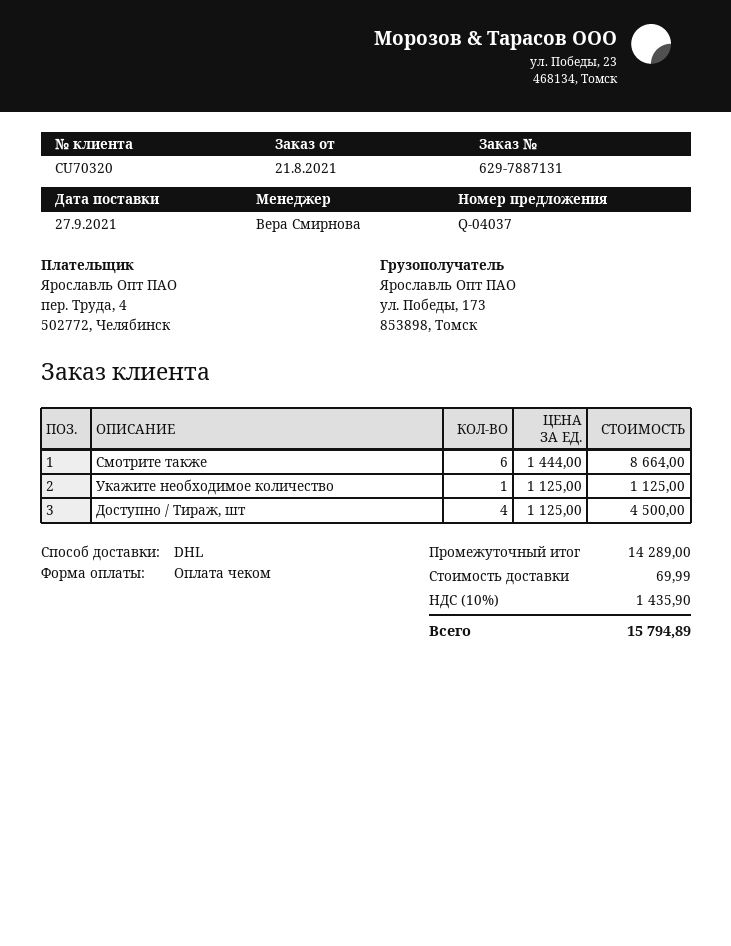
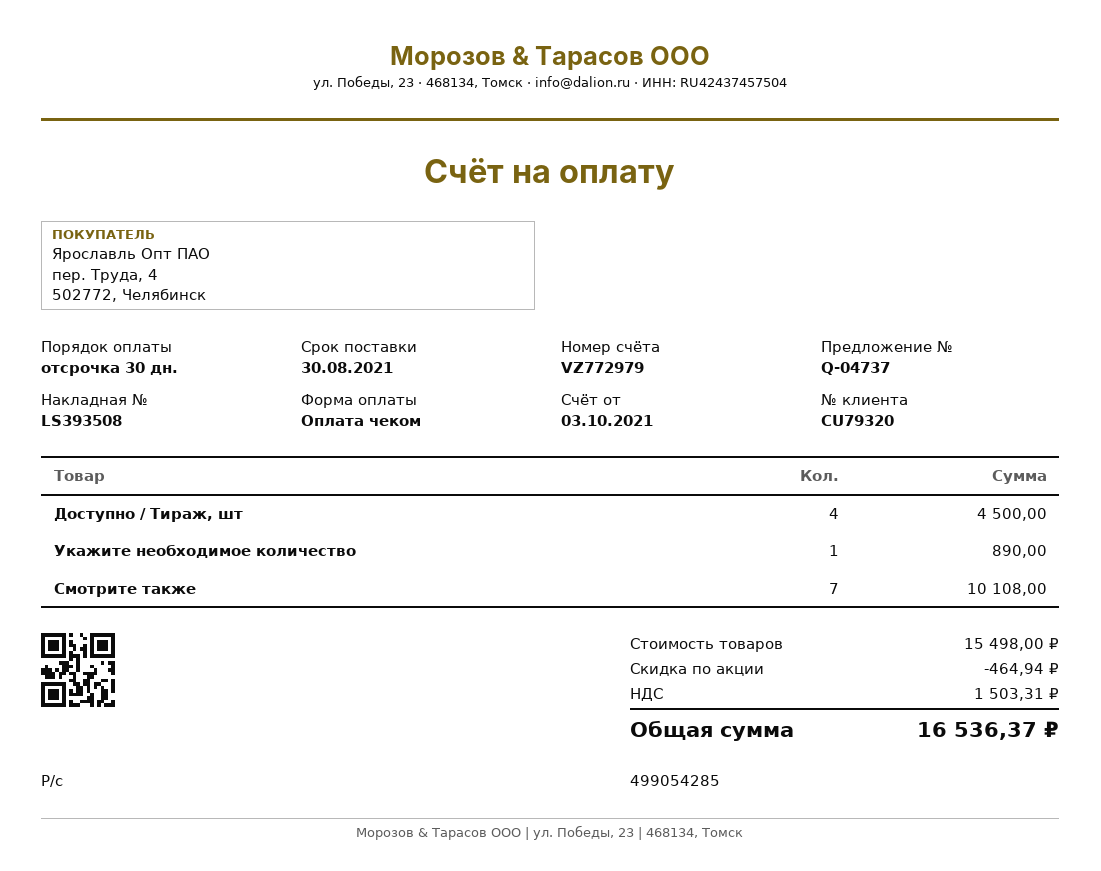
quote number: Q-04037 -> Q-04737
delivery date: 2021-09-27 -> 2021-08-30
customer number: CU70320 -> CU79320
Смотрите также: 6 for 8664.00 -> 7 for 10108.00
Укажите необходимое количество: 1 for 1125.00 -> 1 for 890.00
subtotal: 14289.00 -> 15498.00
discount: none -> 464.94
shipping: 69.99 -> none
tax: 1435.90 -> 1503.31
total: 15794.89 -> 16536.37

